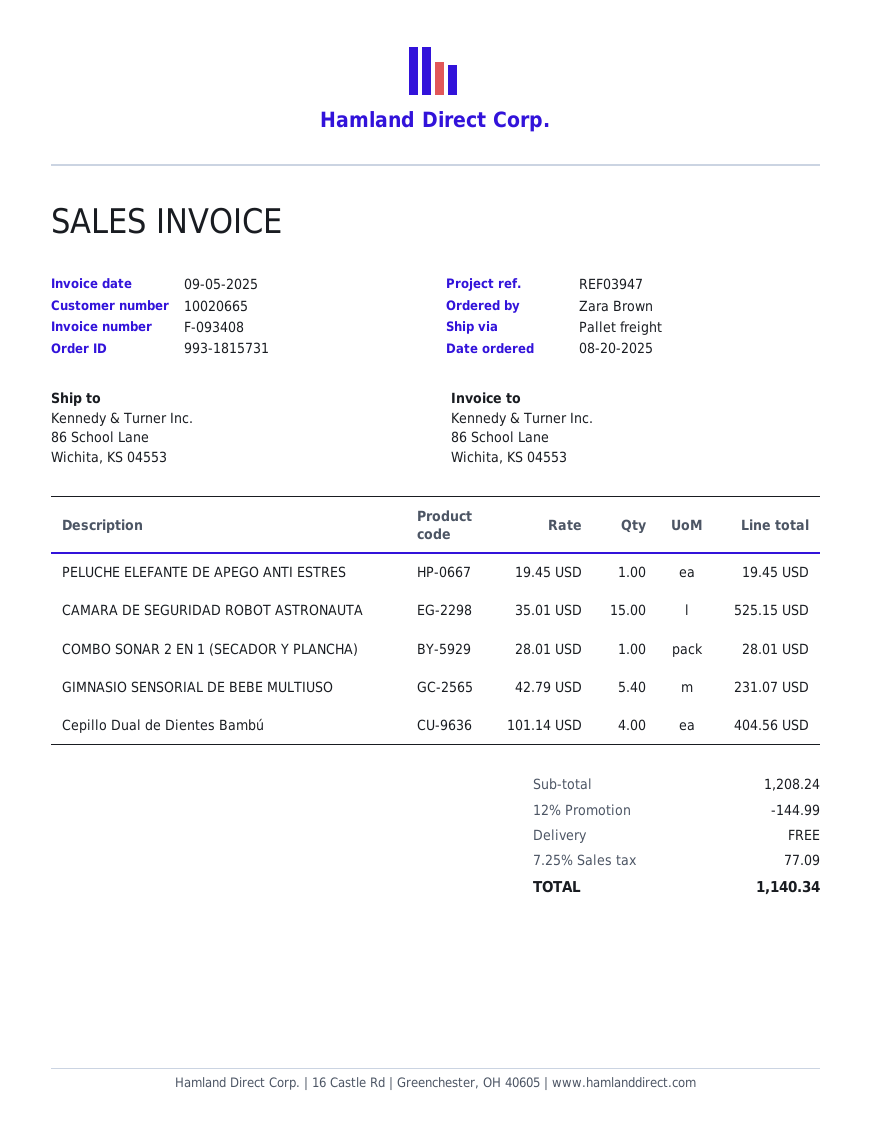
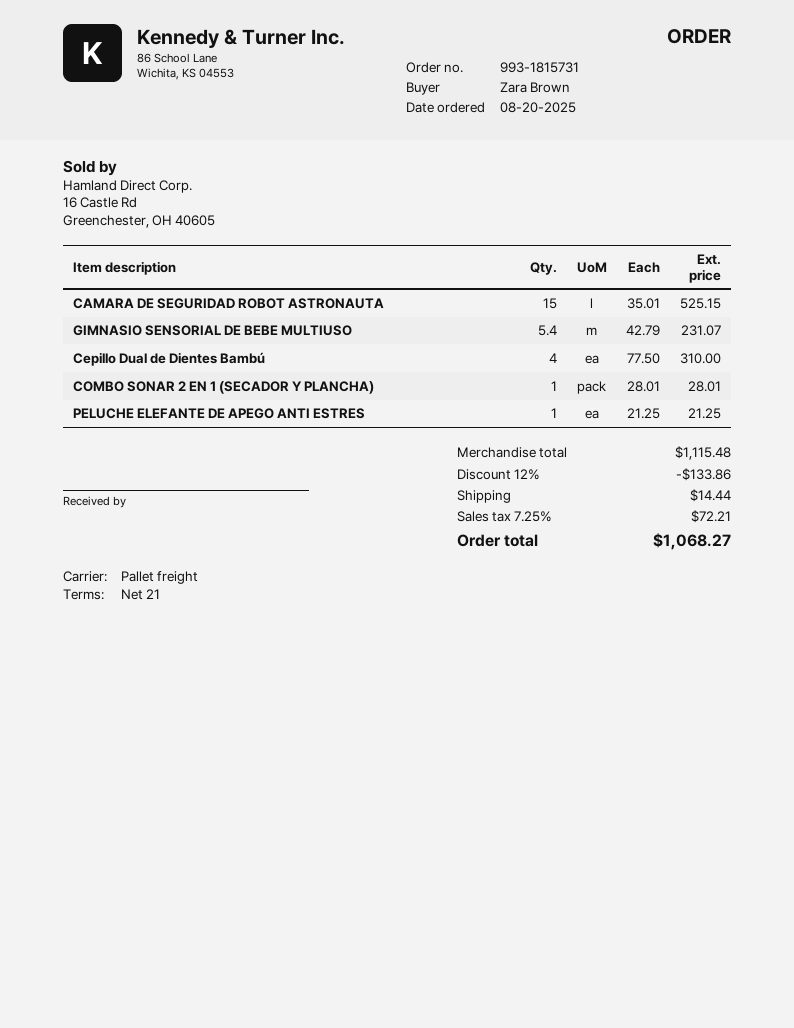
PELUCHE ELEFANTE DE APEGO ANTI ESTRES: 1 x 19.45 = 19.45 -> 1 x 21.25 = 21.25
Cepillo Dual de Dientes Bambú: 4 x 101.14 = 404.56 -> 4 x 77.50 = 310.00
subtotal: 1208.24 -> 1115.48
discount: 12% = 144.99 -> 12% = 133.86
shipping: 0.00 -> 14.44
tax: 7.25% = 77.09 -> 7.25% = 72.21
total: 1140.34 -> 1068.27

